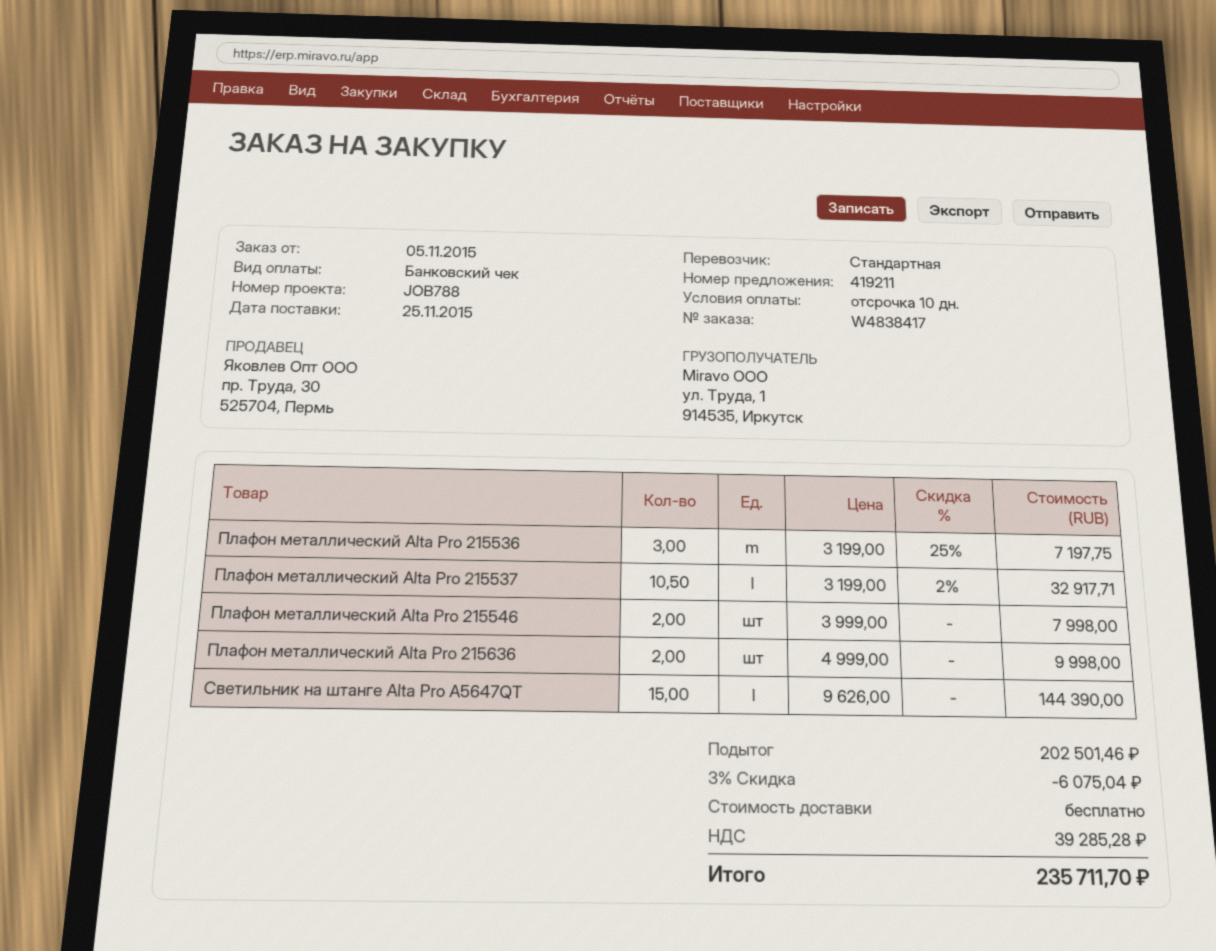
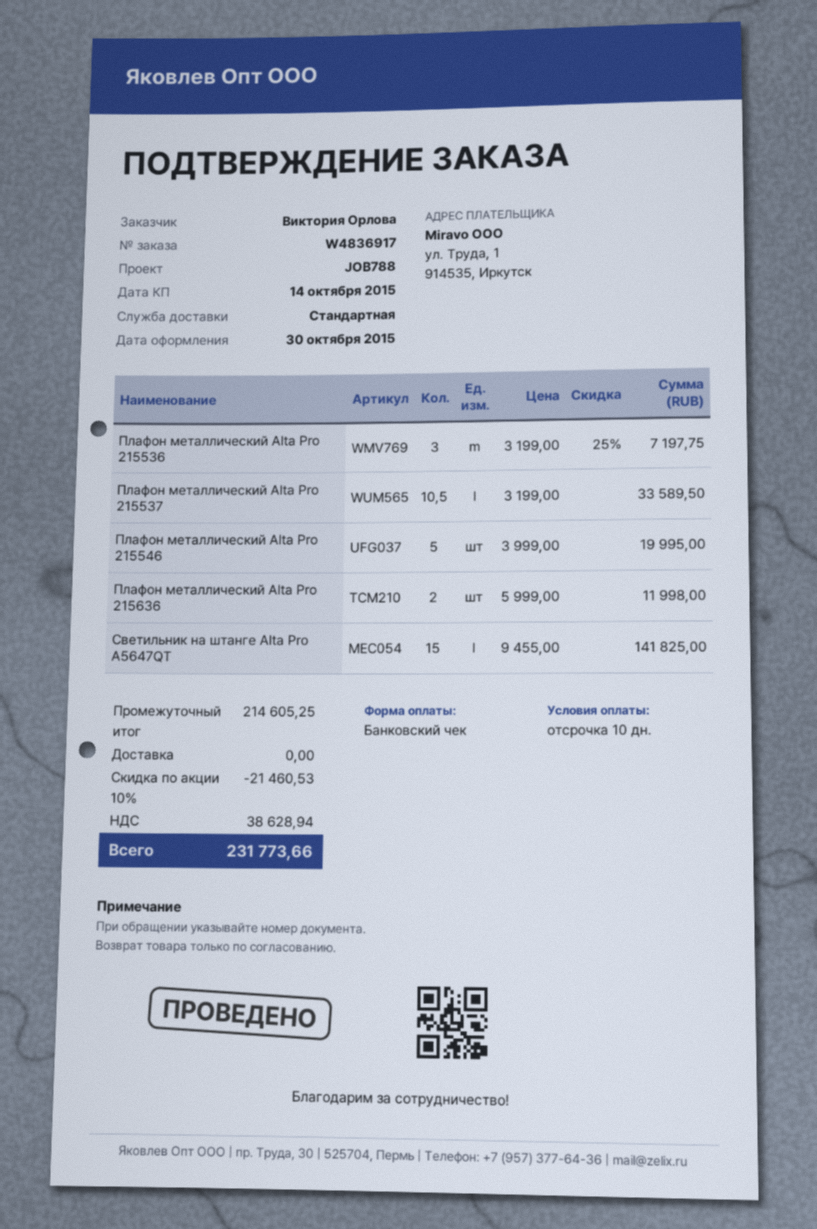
order number: W4838417 -> W4836917
order date: 2015-11-05 -> 2015-10-30
Плафон металлический Alta Pro 215537: 10.5 x 3199.00 - 2% = 32917.71 -> 10.5 x 3199.00 = 33589.50
Плафон металлический Alta Pro 215546: 2 x 3999.00 = 7998.00 -> 5 x 3999.00 = 19995.00
Плафон металлический Alta Pro 215636: 2 x 4999.00 = 9998.00 -> 2 x 5999.00 = 11998.00
Светильник на штанге Alta Pro A5647QT: 15 x 9626.00 = 144390.00 -> 15 x 9455.00 = 141825.00
subtotal: 202501.46 -> 214605.25
discount: 3% = 6075.04 -> 10% = 21460.53
tax: 39285.28 -> 38628.94
total: 235711.70 -> 231773.66

